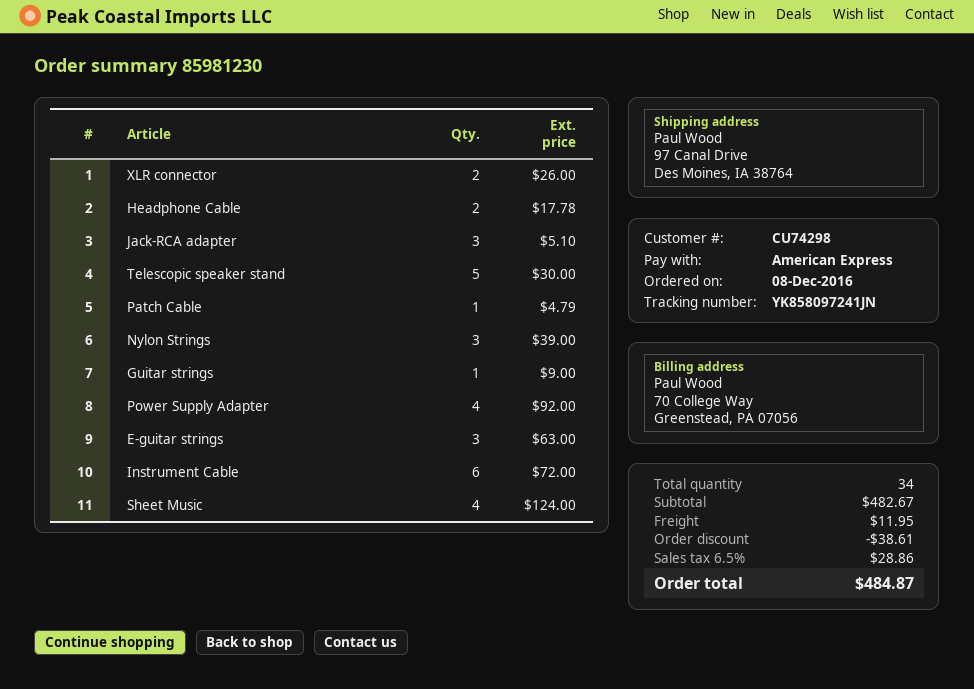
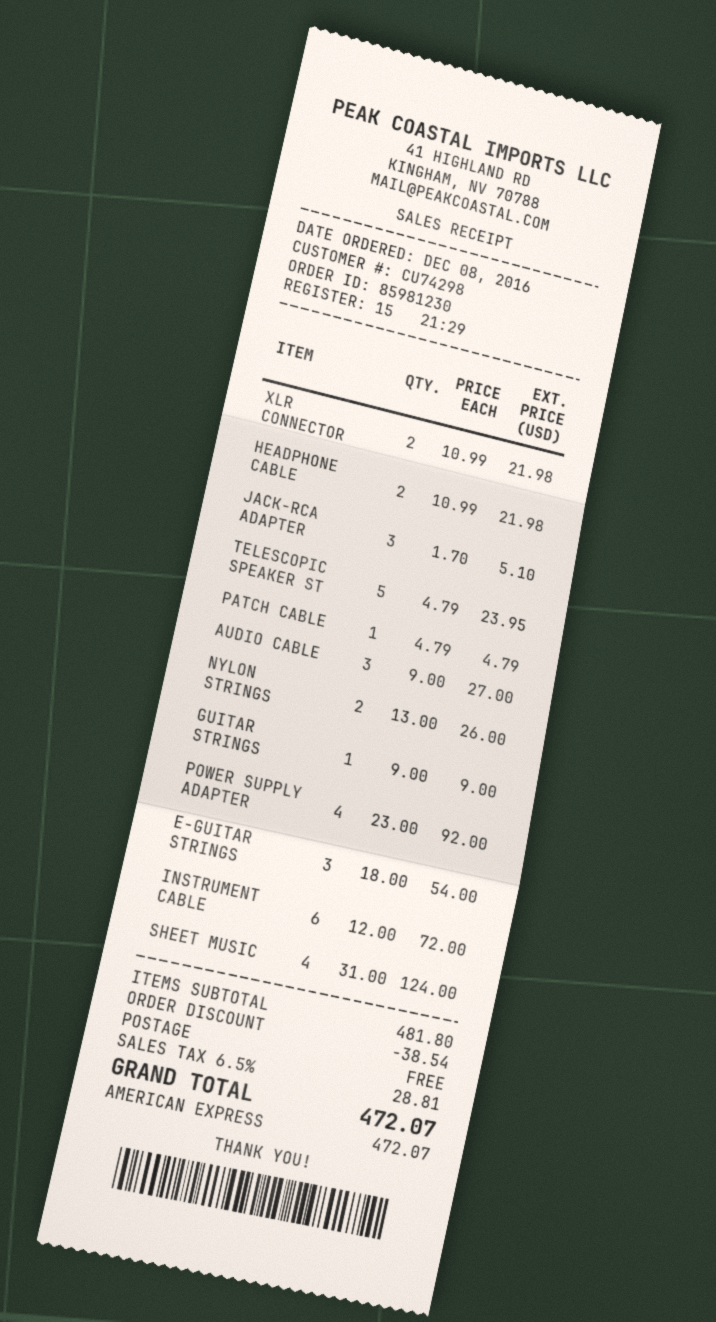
XLR connector: 2 for 26.00 -> 2 for 21.98
Headphone Cable: 2 for 17.78 -> 2 for 21.98
Telescopic speaker stand: 5 for 30.00 -> 5 for 23.95
Nylon Strings: 3 for 39.00 -> 2 for 26.00
E-guitar strings: 3 for 63.00 -> 3 for 54.00
AUDIO CABLE: none -> 3 for 27.00
subtotal: 482.67 -> 481.80
discount: 38.61 -> 38.54
shipping: 11.95 -> 0.00
tax: 6.5% = 28.86 -> 6.5% = 28.81
total: 484.87 -> 472.07

